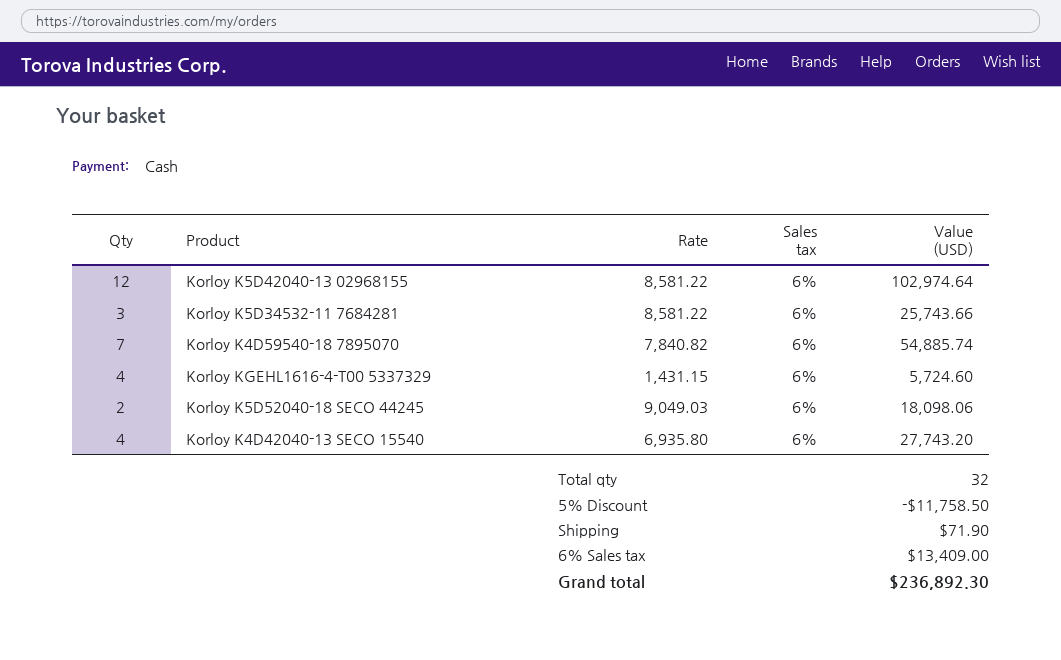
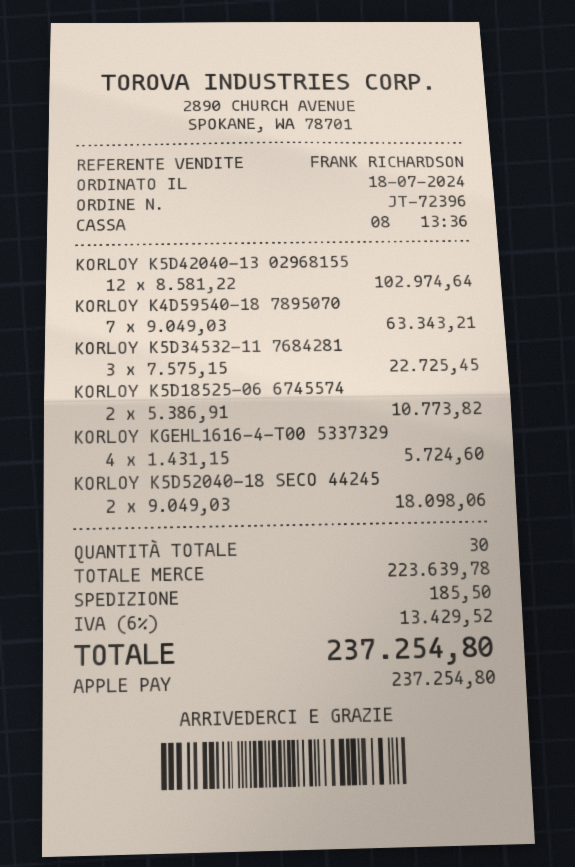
payment method: cash -> Apple Pay
Korloy K5D34532-11 7684281: 3 x 8581.22 = 25743.66 -> 3 x 7575.15 = 22725.45
Korloy K4D59540-18 7895070: 7 x 7840.82 = 54885.74 -> 7 x 9049.03 = 63343.21
Korloy K4D42040-13 SECO 15540: 4 x 6935.80 = 27743.20 -> none
KORLOY K5D18525-06 6745574: none -> 2 x 5386.91 = 10773.82
total quantity: 32 -> 30
discount: 5% = 11758.50 -> none
shipping: 71.90 -> 185.50
tax: 6% = 13409.00 -> 6% = 13429.52
total: 236892.30 -> 237254.80

